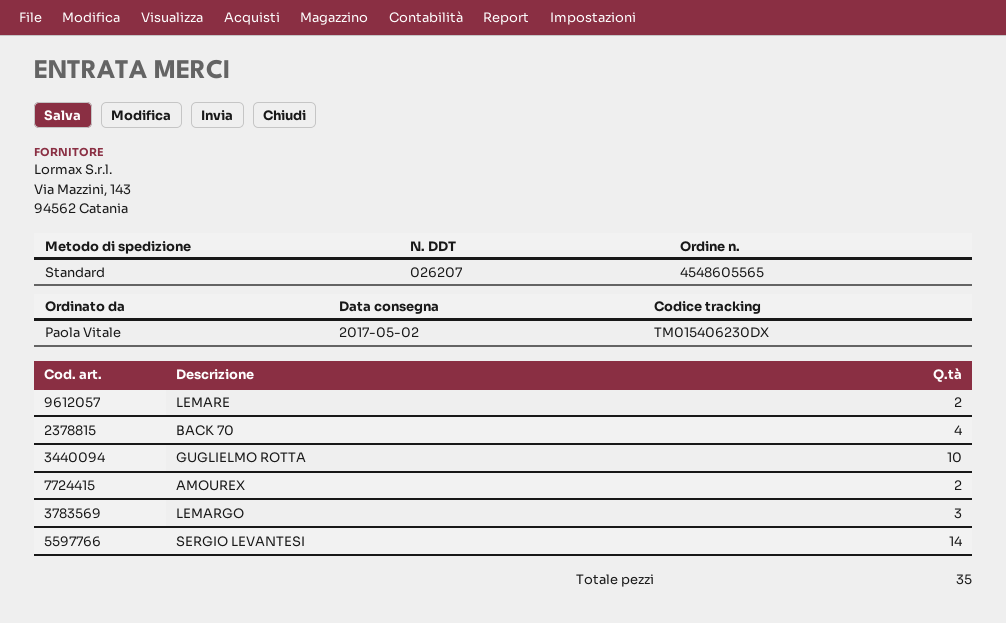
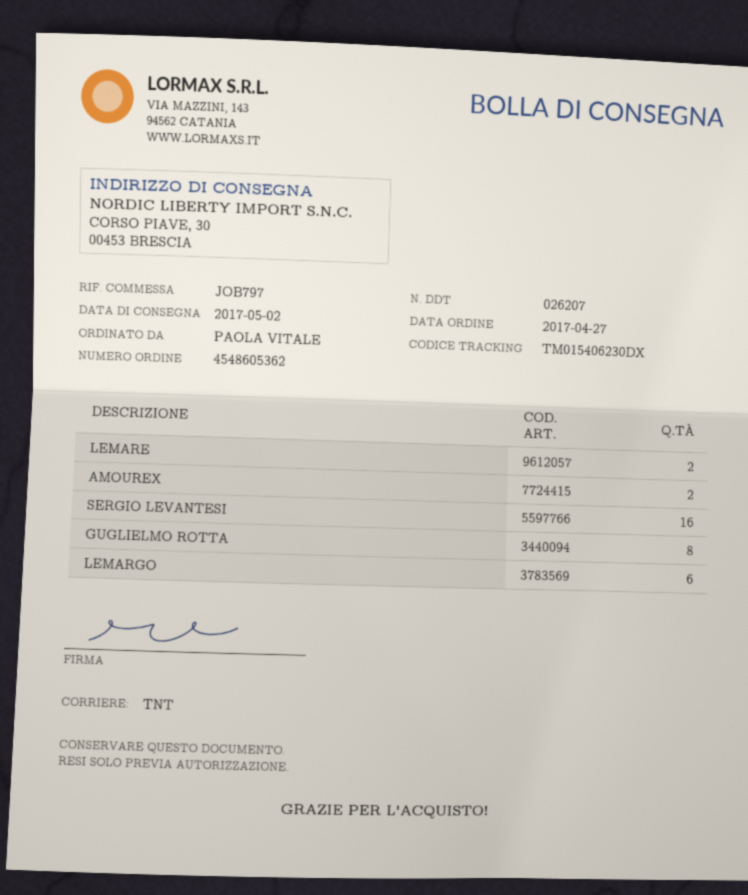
order number: 4548605565 -> 4548605362
shipping method: standard -> TNT
BACK 70: 4 -> none
GUGLIELMO ROTTA: 10 -> 8
LEMARGO: 3 -> 6
SERGIO LEVANTESI: 14 -> 16

